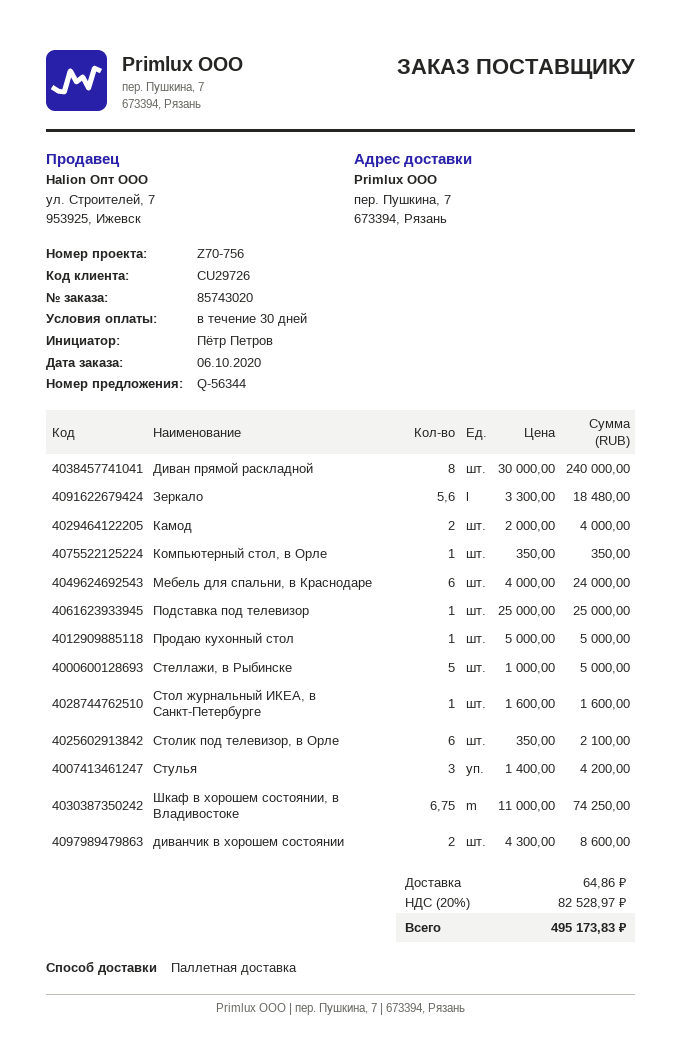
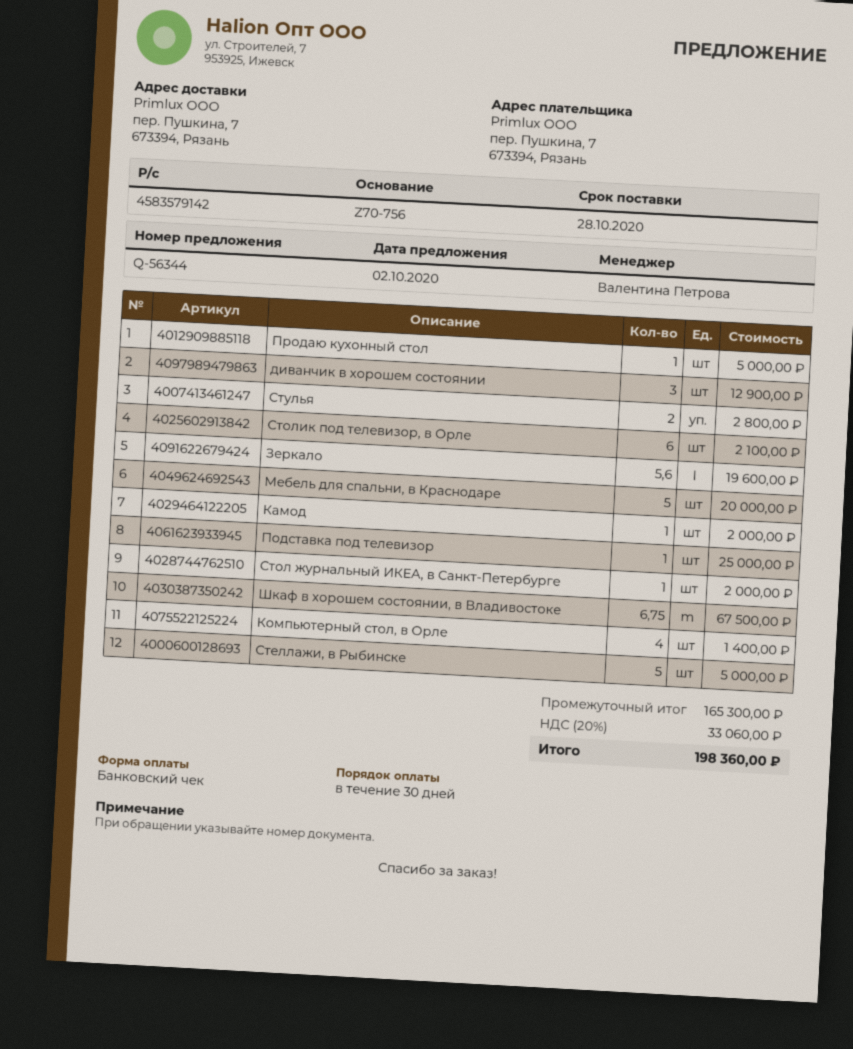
Диван прямой раскладной: 8 for 240000.00 -> none
Зеркало: 5.6 for 18480.00 -> 5.6 for 19600.00
Камод: 2 for 4000.00 -> 1 for 2000.00
Компьютерный стол, в Орле: 1 for 350.00 -> 4 for 1400.00
Мебель для спальни, в Краснодаре: 6 for 24000.00 -> 5 for 20000.00
Стол журнальный ИКЕА, в Санкт-Петербурге: 1 for 1600.00 -> 1 for 2000.00
Стулья: 3 for 4200.00 -> 2 for 2800.00
Шкаф в хорошем состоянии, в Владивостоке: 6.75 for 74250.00 -> 6.75 for 67500.00
диванчик в хорошем состоянии: 2 for 8600.00 -> 3 for 12900.00
shipping: 64.86 -> none
tax: 20% = 82528.97 -> 20% = 33060.00
total: 495173.83 -> 198360.00

